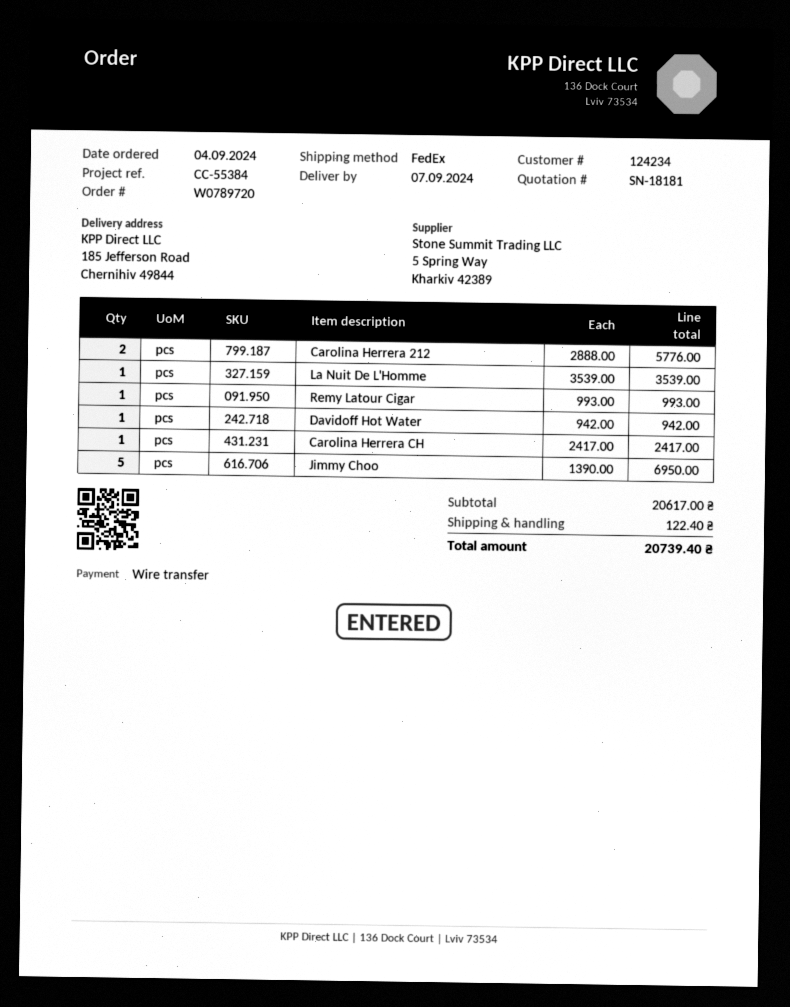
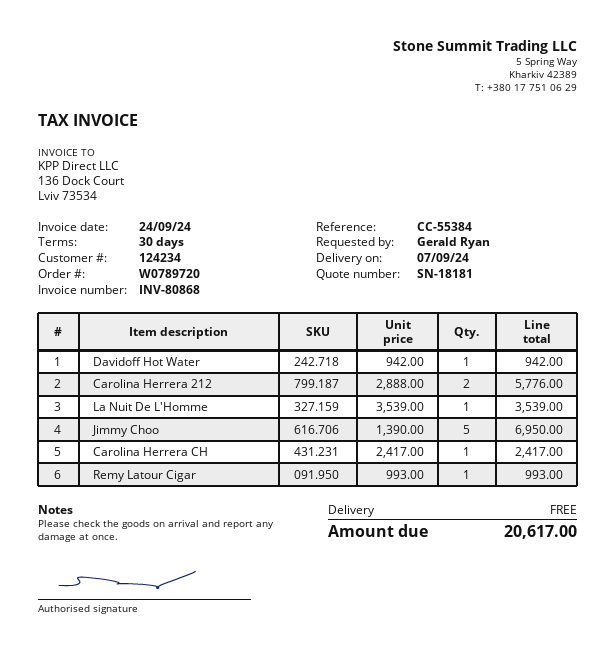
shipping: 122.40 -> 0.00
total: 20739.40 -> 20617.00

